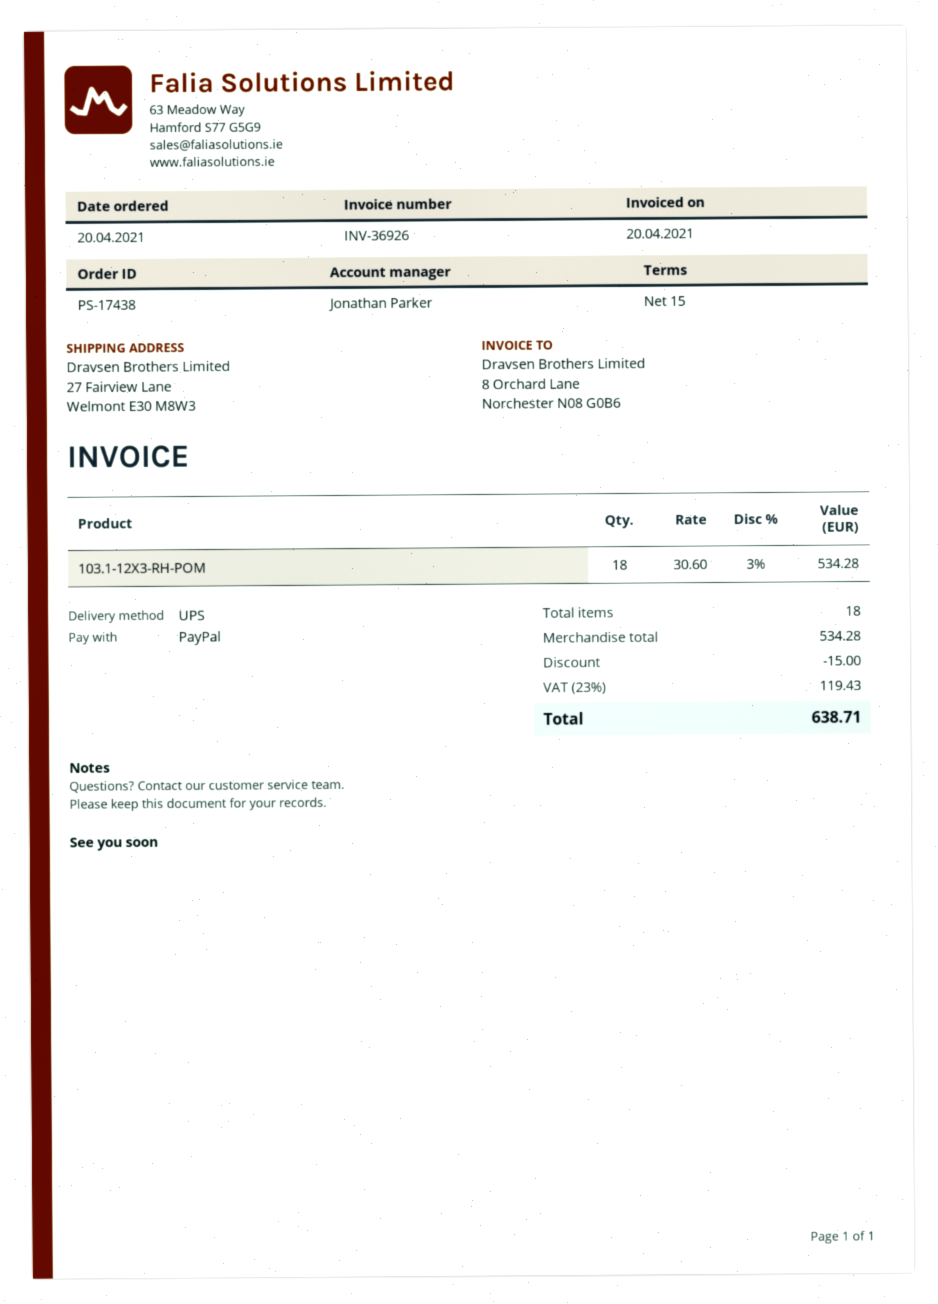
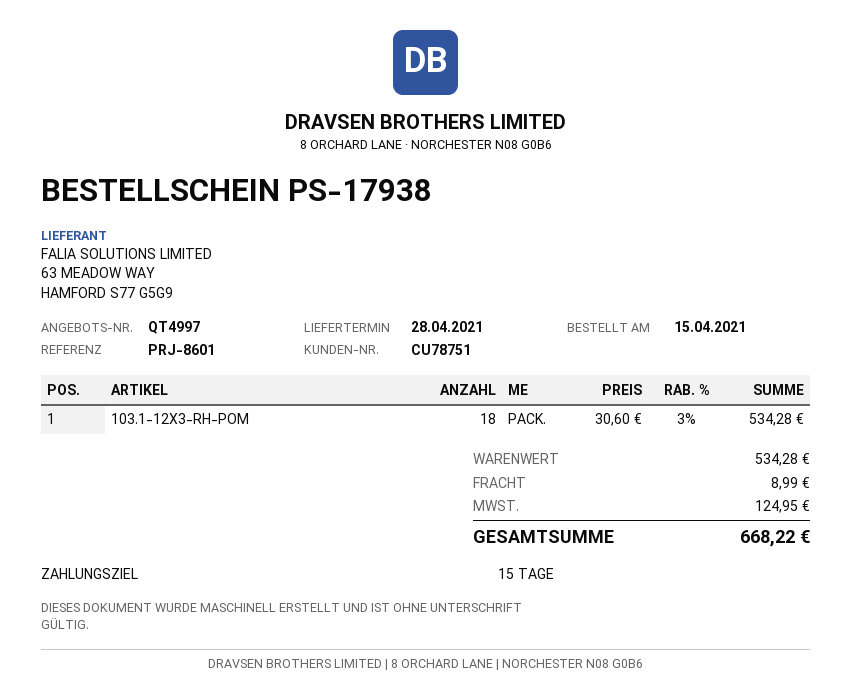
order number: PS-17438 -> PS-17938
order date: 2021-04-20 -> 2021-04-15
discount: 15.00 -> none
shipping: none -> 8.99
tax: 119.43 -> 124.95
total: 638.71 -> 668.22

